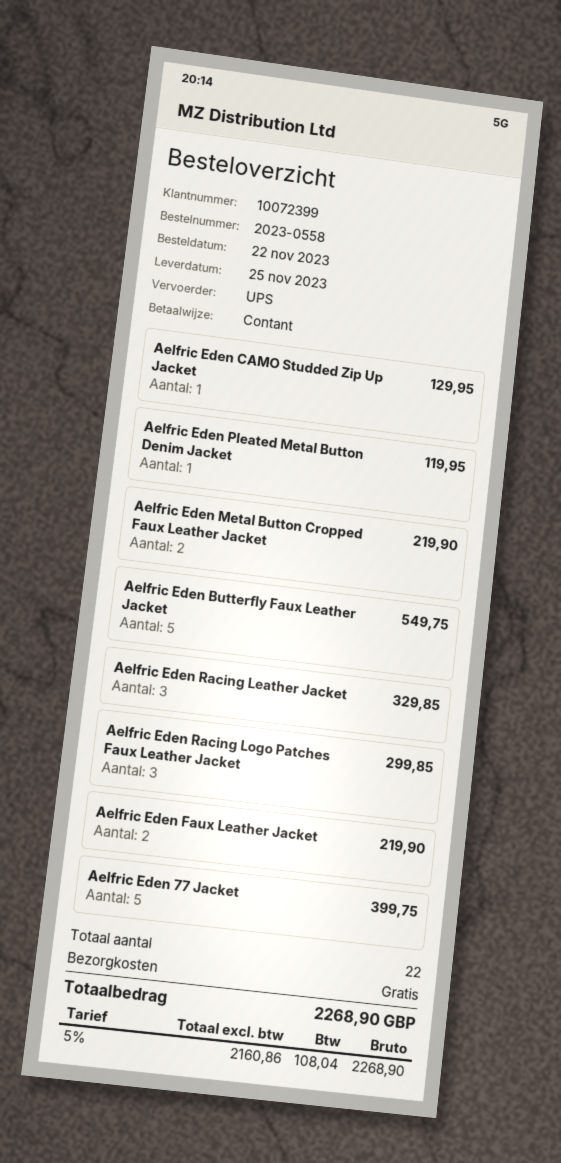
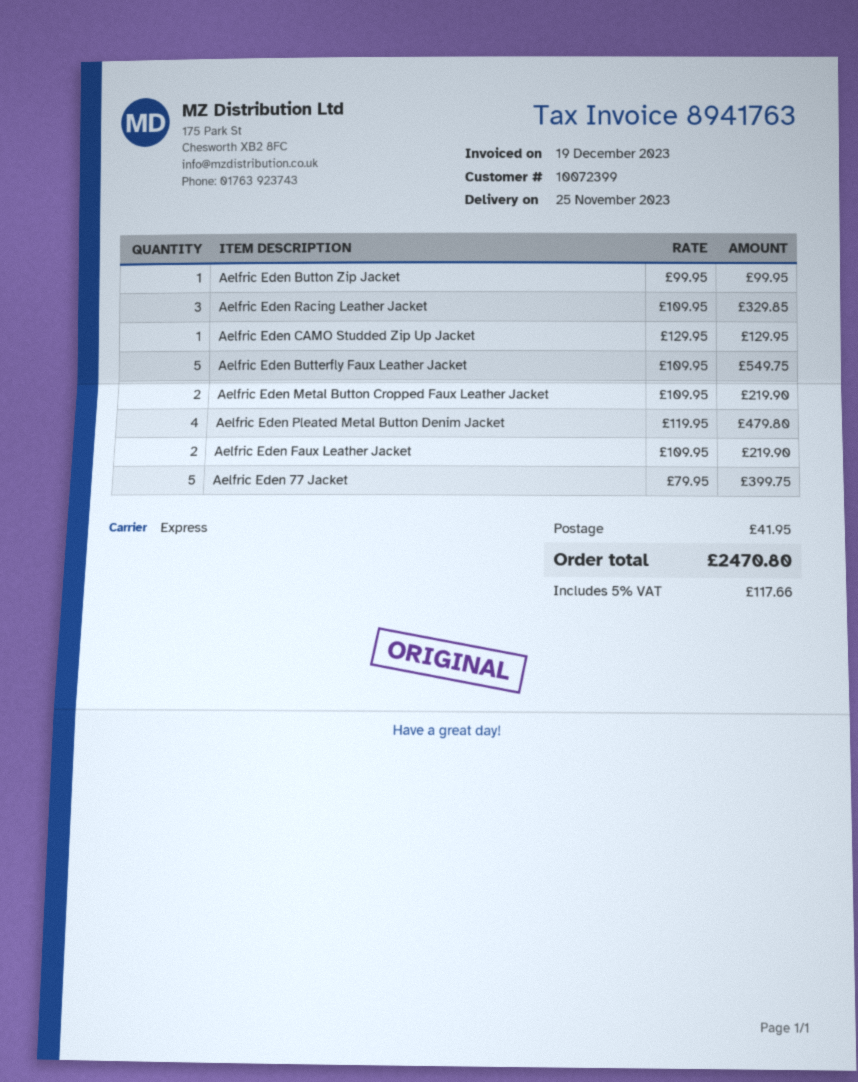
shipping method: UPS -> express
Aelfric Eden Pleated Metal Button Denim Jacket: 1 for 119.95 -> 4 for 479.80
Aelfric Eden Racing Logo Patches Faux Leather Jacket: 3 for 299.85 -> none
Aelfric Eden Button Zip Jacket: none -> 1 for 99.95
shipping: 0.00 -> 41.95
tax: 5% = 108.04 -> 5% = 117.66
total: 2268.90 -> 2470.80

